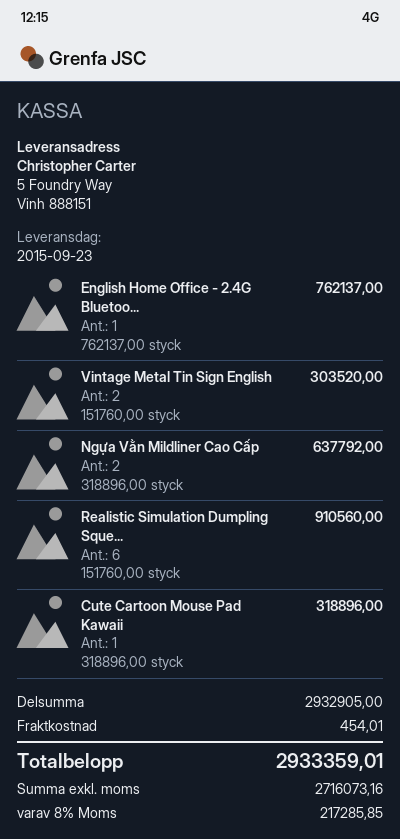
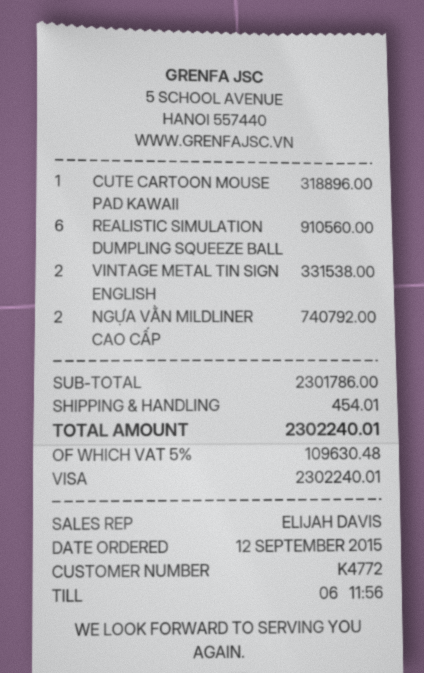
English Home Office - 2.4G Bluetoo...: 1 for 762137.00 -> none
Vintage Metal Tin Sign English: 2 for 303520.00 -> 2 for 331538.00
Ngựa Vằn Mildliner Cao Cấp: 2 for 637792.00 -> 2 for 740792.00
subtotal: 2932905.00 -> 2301786.00
tax: 8% = 217285.85 -> 5% = 109630.48
total: 2933359.01 -> 2302240.01

